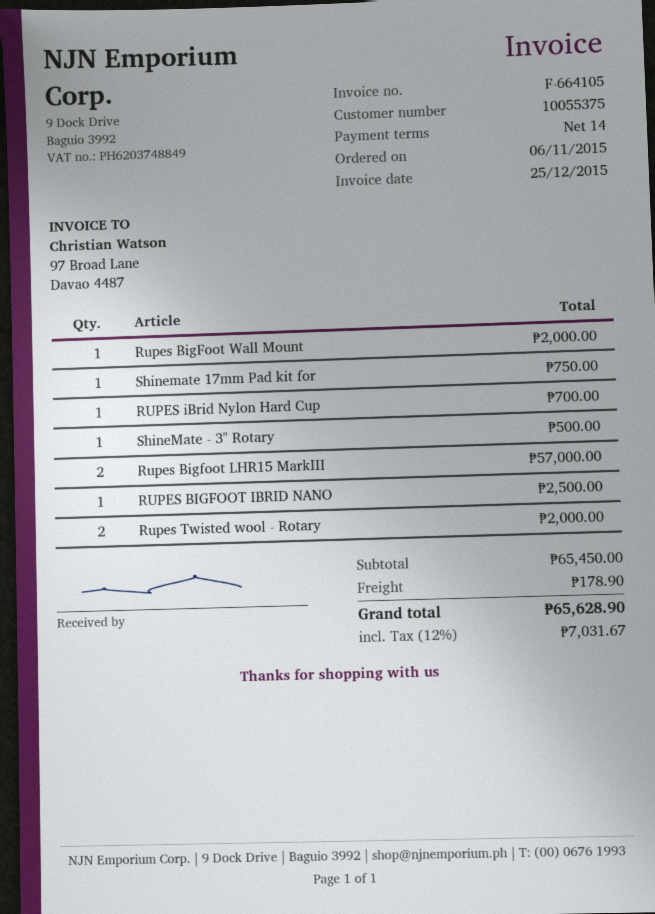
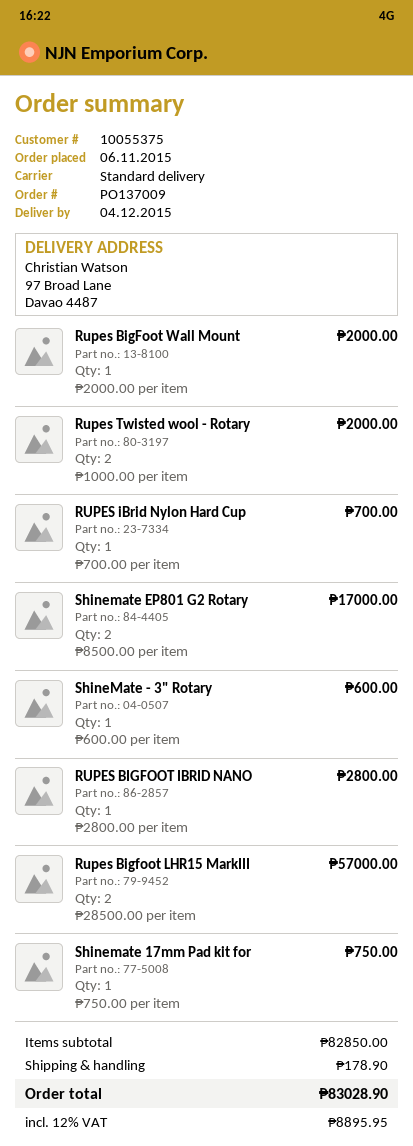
ShineMate - 3" Rotary: 1 for 500.00 -> 1 for 600.00
RUPES BIGFOOT IBRID NANO: 1 for 2500.00 -> 1 for 2800.00
Shinemate EP801 G2 Rotary: none -> 2 for 17000.00
subtotal: 65450.00 -> 82850.00
tax: 12% = 7031.67 -> 12% = 8895.95
total: 65628.90 -> 83028.90

